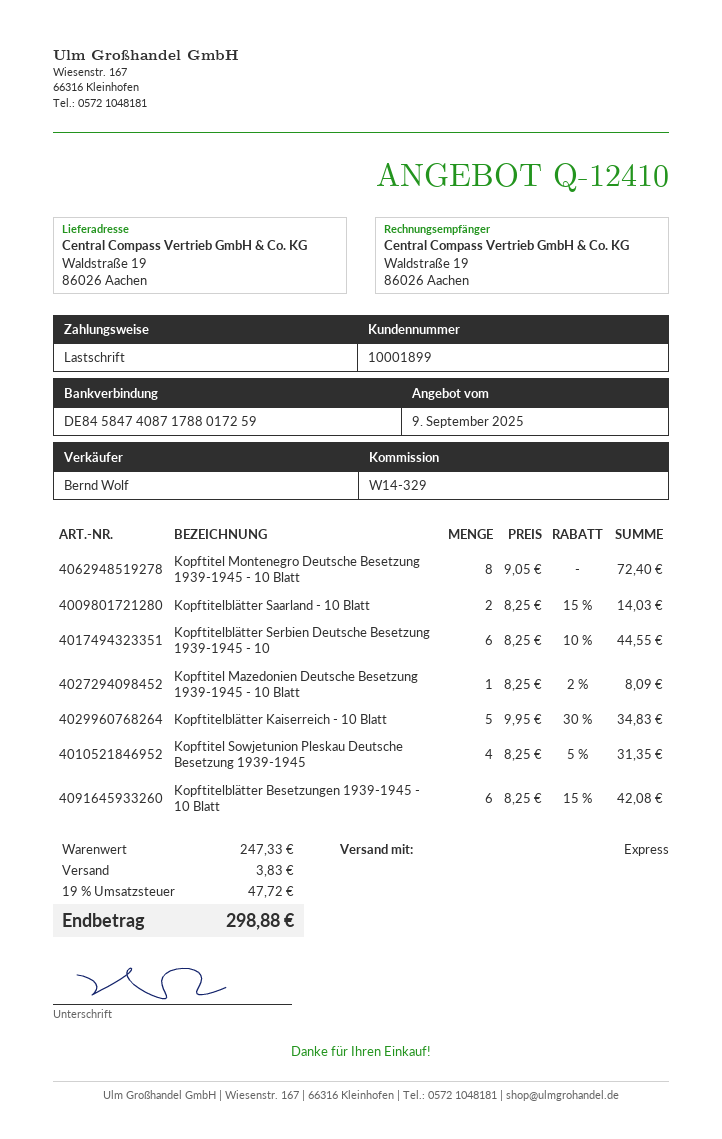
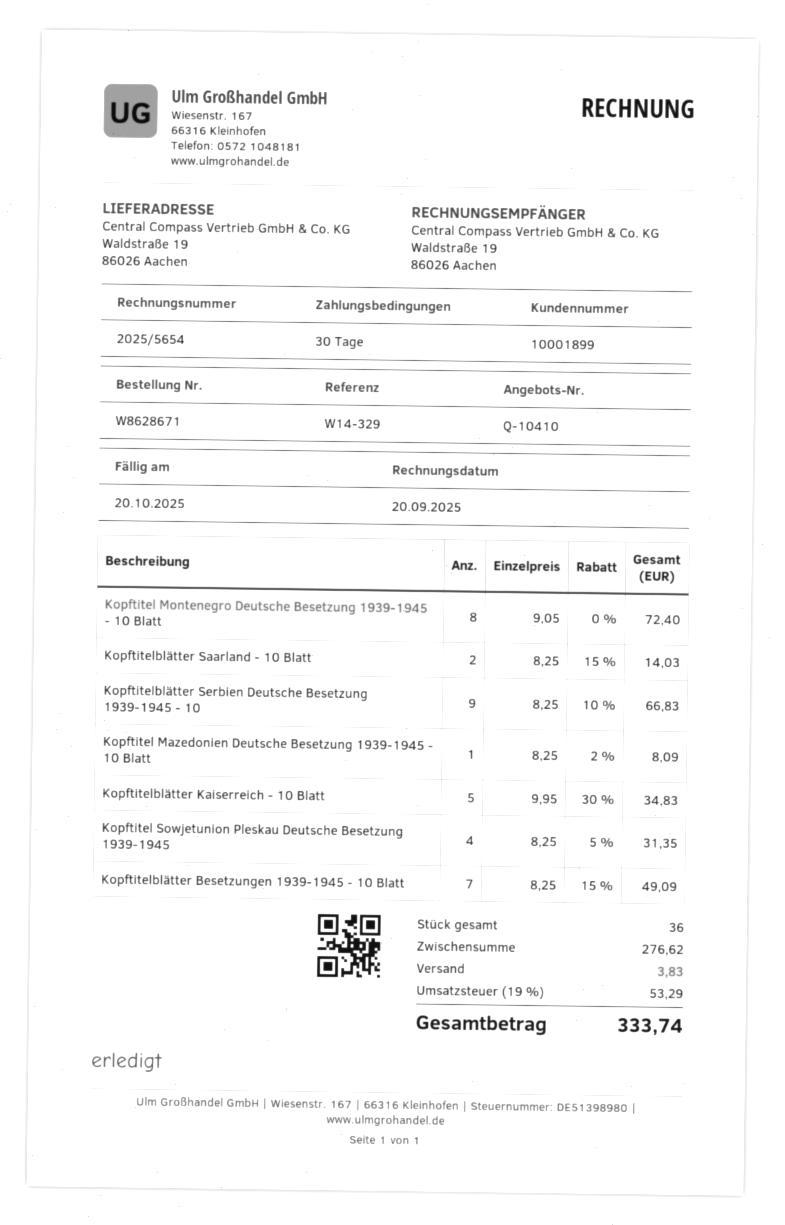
quote number: Q-12410 -> Q-10410
Kopftitelblätter Serbien Deutsche Besetzung 1939-1945 - 10: 6 x 8.25 - 10% = 44.55 -> 9 x 8.25 - 10% = 66.83
Kopftitelblätter Besetzungen 1939-1945 - 10 Blatt: 6 x 8.25 - 15% = 42.08 -> 7 x 8.25 - 15% = 49.09
subtotal: 247.33 -> 276.62
tax: 19% = 47.72 -> 19% = 53.29
total: 298.88 -> 333.74

